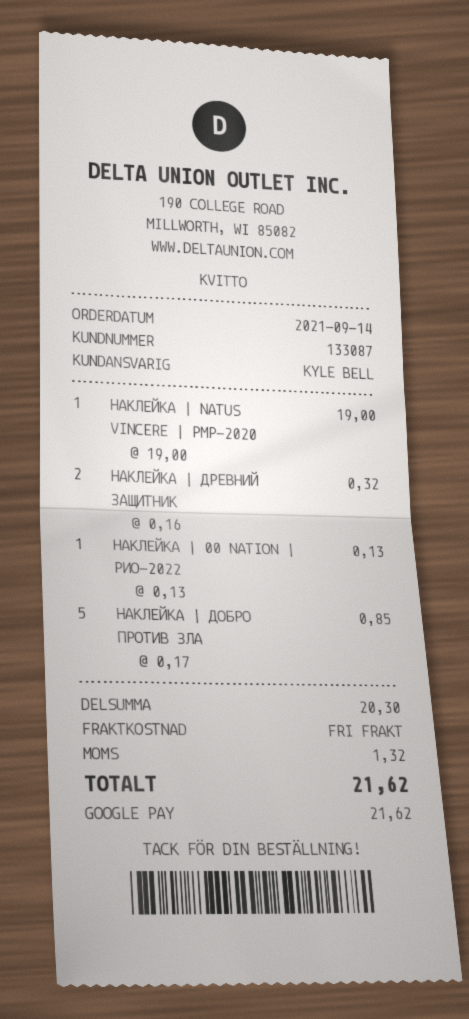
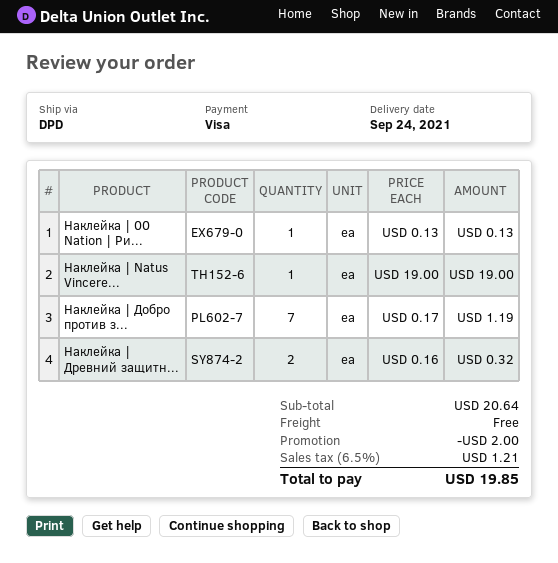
payment method: Google Pay -> Visa
НАКЛЕЙКА | ДОБРО ПРОТИВ ЗЛА: 5 x 0.17 = 0.85 -> 7 x 0.17 = 1.19
subtotal: 20.30 -> 20.64
discount: none -> 2.00
tax: 1.32 -> 1.21
total: 21.62 -> 19.85

